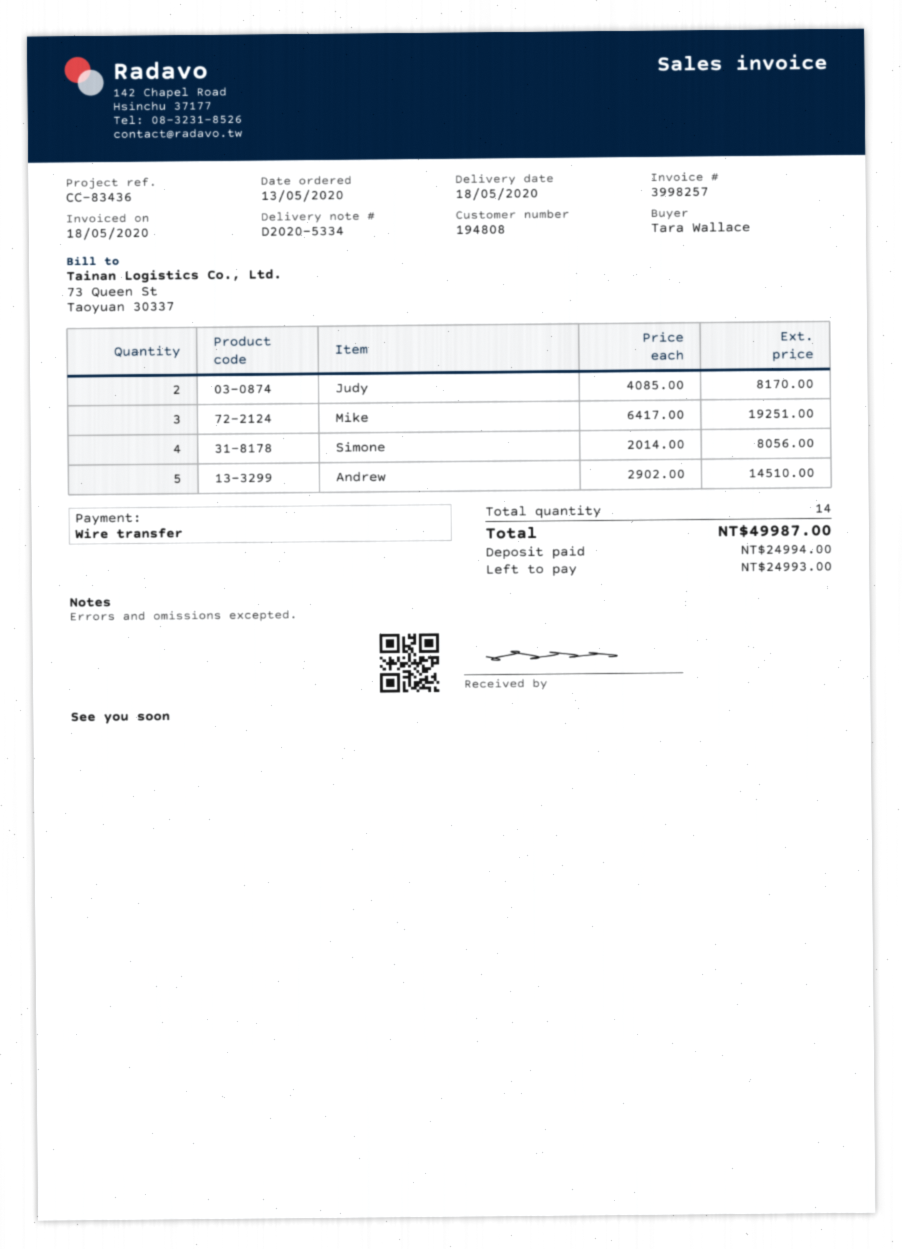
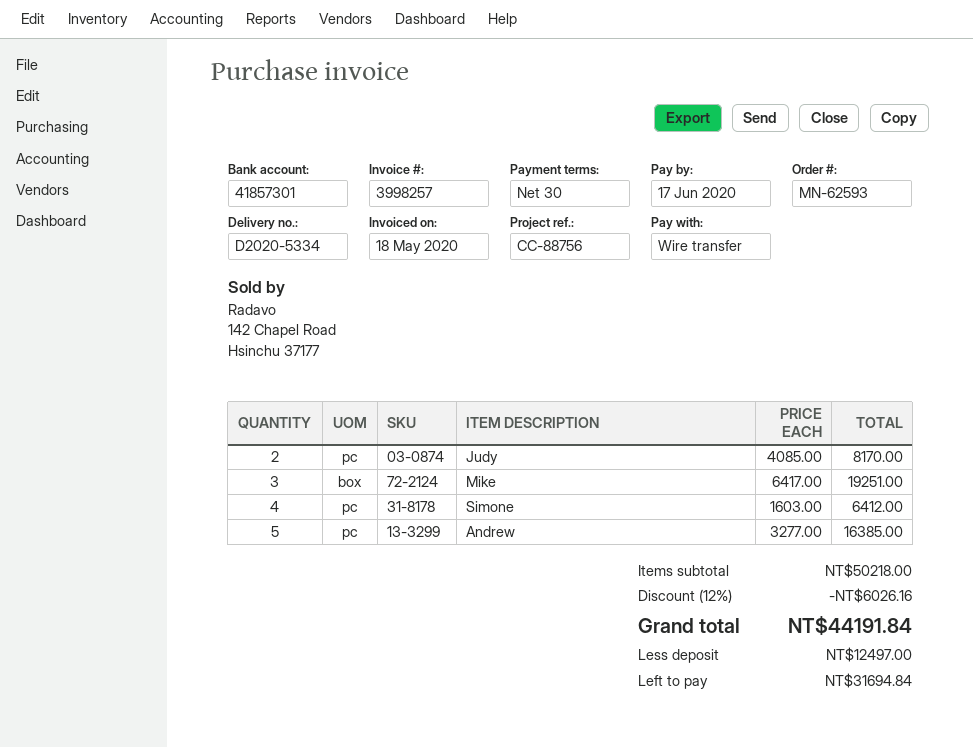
reference: CC-83436 -> CC-88756
Simone: 4 x 2014.00 = 8056.00 -> 4 x 1603.00 = 6412.00
Andrew: 5 x 2902.00 = 14510.00 -> 5 x 3277.00 = 16385.00
discount: none -> 12% = 6026.16
total: 49987.00 -> 44191.84
deposit: 24994.00 -> 12497.00
balance: 24993.00 -> 31694.84

